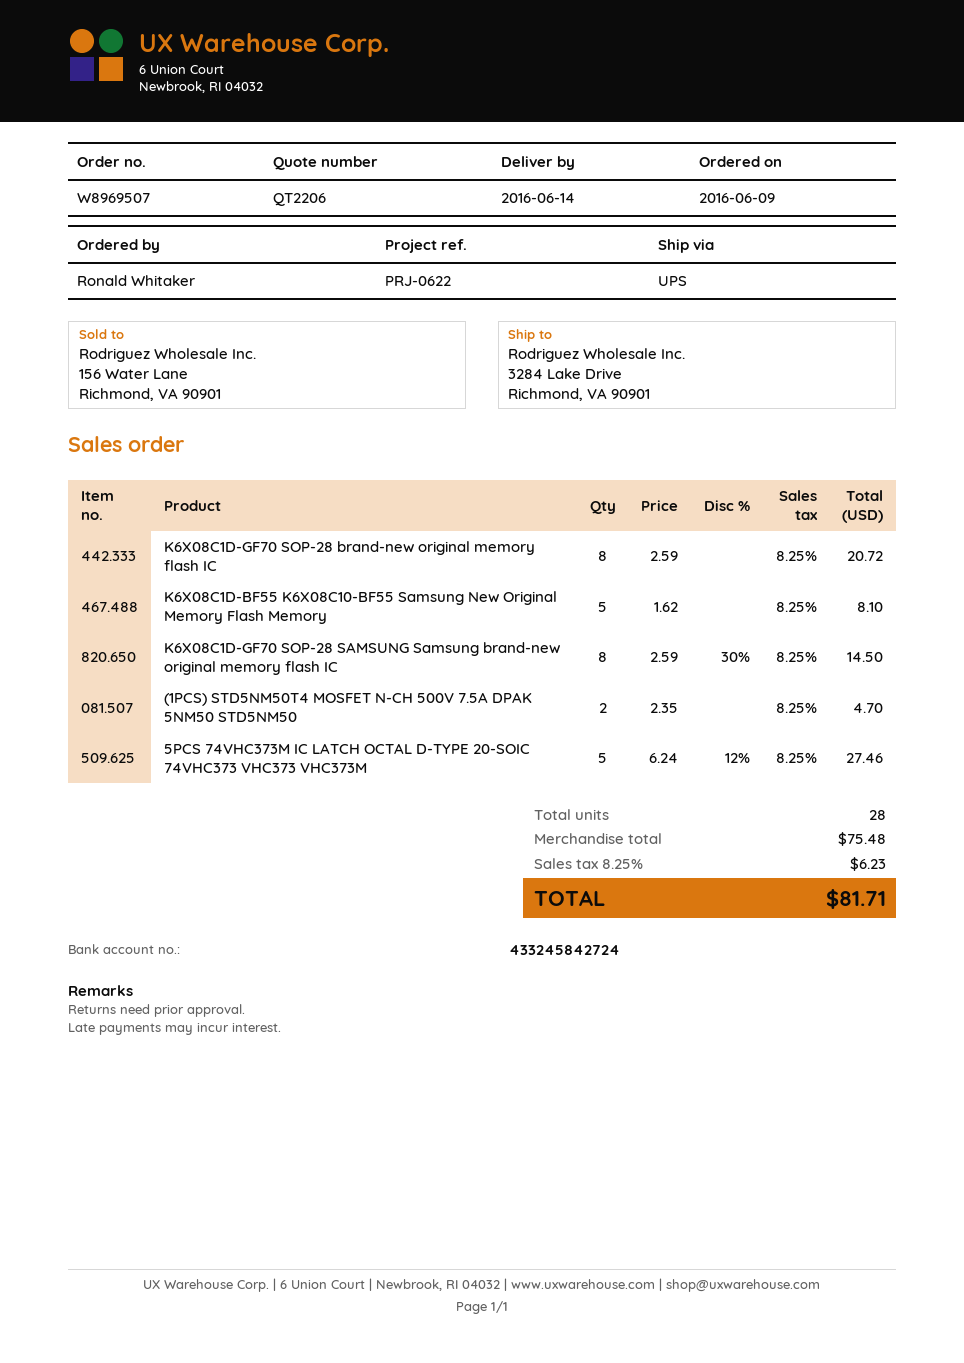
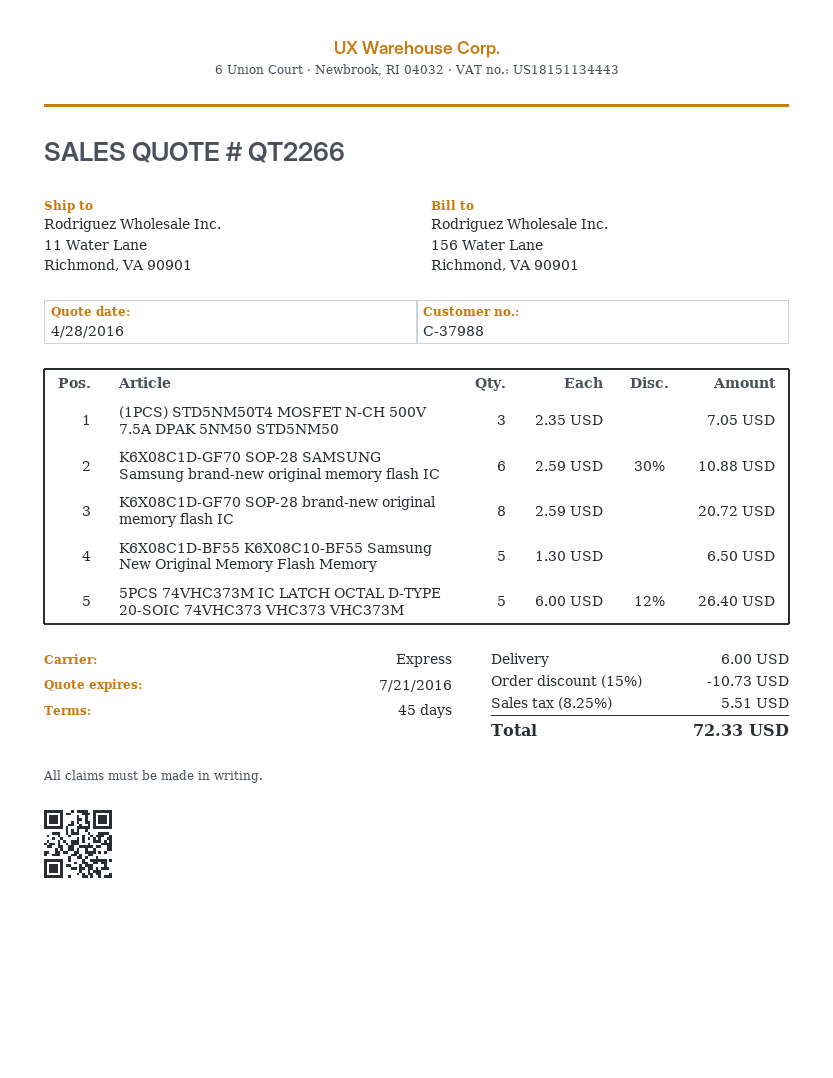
quote number: QT2206 -> QT2266
shipping method: UPS -> express
ship to: 3284 Lake Drive, Richmond, VA 90901 -> 11 Water Lane, Richmond, VA 90901
K6X08C1D-BF55 K6X08C10-BF55 Samsung New Original Memory Flash Memory: 5 x 1.62 = 8.10 -> 5 x 1.30 = 6.50
K6X08C1D-GF70 SOP-28 SAMSUNG Samsung brand-new original memory flash IC: 8 x 2.59 - 30% = 14.50 -> 6 x 2.59 - 30% = 10.88
(1PCS) STD5NM50T4 MOSFET N-CH 500V 7.5A DPAK 5NM50 STD5NM50: 2 x 2.35 = 4.70 -> 3 x 2.35 = 7.05
5PCS 74VHC373M IC LATCH OCTAL D-TYPE 20-SOIC 74VHC373 VHC373 VHC373M: 5 x 6.24 - 12% = 27.46 -> 5 x 6.00 - 12% = 26.40
discount: none -> 15% = 10.73
shipping: none -> 6.00
tax: 8.25% = 6.23 -> 8.25% = 5.51
total: 81.71 -> 72.33

